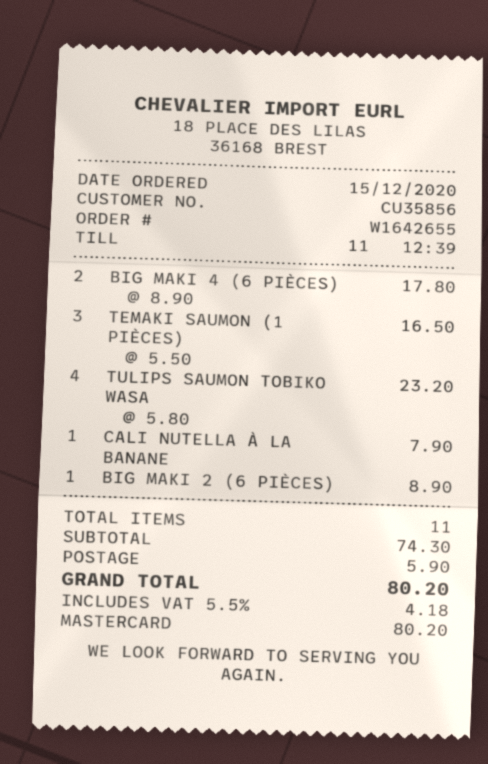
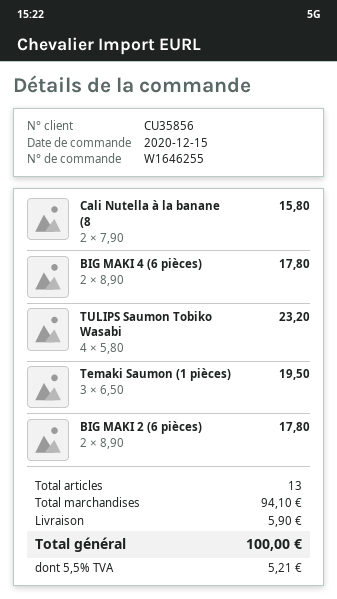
order number: W1642655 -> W1646255
TEMAKI SAUMON (1 PIÈCES): 3 x 5.50 = 16.50 -> 3 x 6.50 = 19.50
CALI NUTELLA À LA BANANE: 1 x 7.90 = 7.90 -> 2 x 7.90 = 15.80
BIG MAKI 2 (6 PIÈCES): 1 x 8.90 = 8.90 -> 2 x 8.90 = 17.80
total quantity: 11 -> 13
subtotal: 74.30 -> 94.10
tax: 5.5% = 4.18 -> 5.5% = 5.21
total: 80.20 -> 100.00

